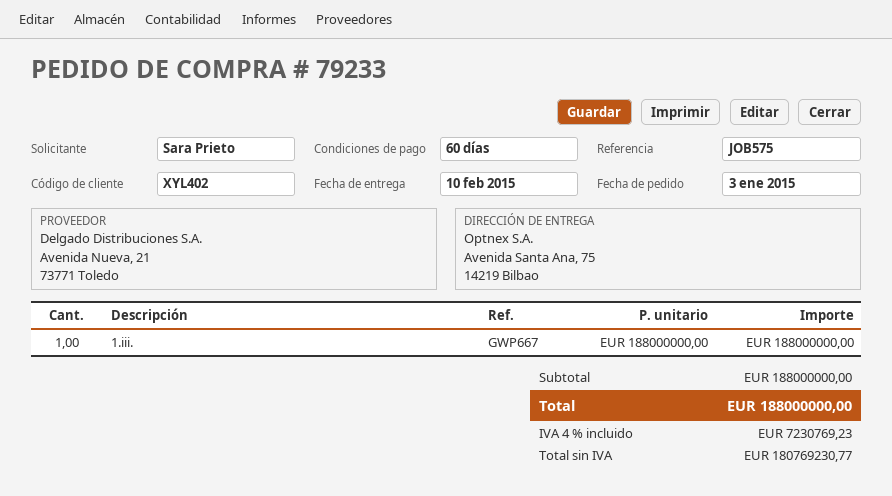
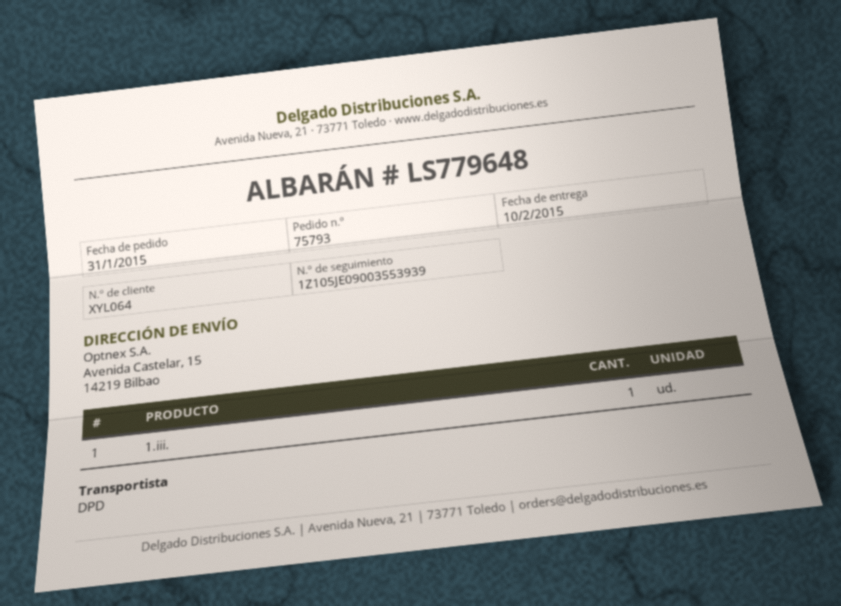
order number: 79233 -> 75793
order date: 2015-01-03 -> 2015-01-31
customer number: XYL402 -> XYL064
ship to: Avenida Santa Ana, 75, 14219 Bilbao -> Avenida Castelar, 15, 14219 Bilbao

